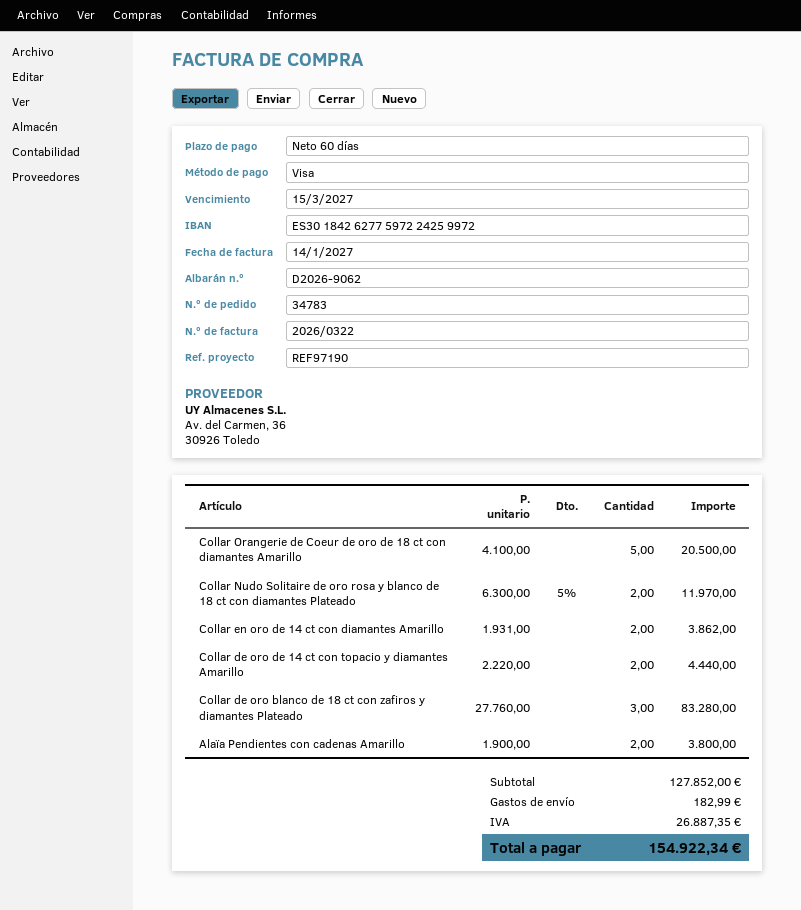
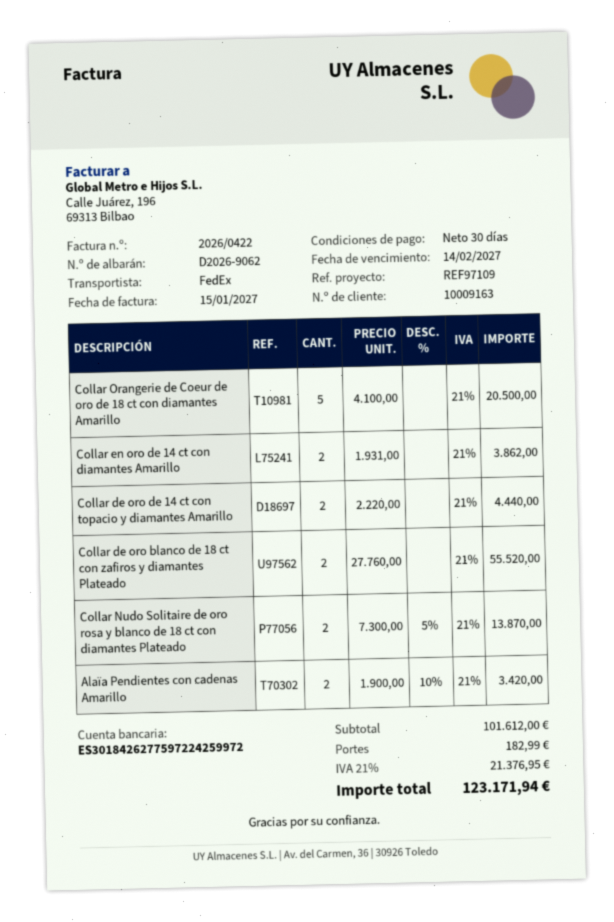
invoice number: 2026/0322 -> 2026/0422
invoice date: 2027-01-14 -> 2027-01-15
payment terms: 60 days -> 30 days
due date: 2027-03-15 -> 2027-02-14
reference: REF97190 -> REF97109
Collar Nudo Solitaire de oro rosa y blanco de 18 ct con diamantes Plateado: 2 x 6300.00 - 5% = 11970.00 -> 2 x 7300.00 - 5% = 13870.00
Collar de oro blanco de 18 ct con zafiros y diamantes Plateado: 3 x 27760.00 = 83280.00 -> 2 x 27760.00 = 55520.00
Alaïa Pendientes con cadenas Amarillo: 2 x 1900.00 = 3800.00 -> 2 x 1900.00 - 10% = 3420.00
subtotal: 127852.00 -> 101612.00
tax: 26887.35 -> 21376.95
total: 154922.34 -> 123171.94

